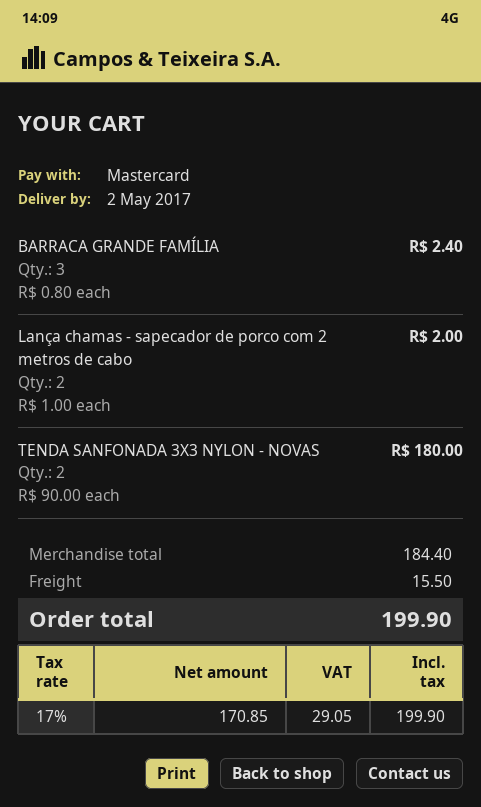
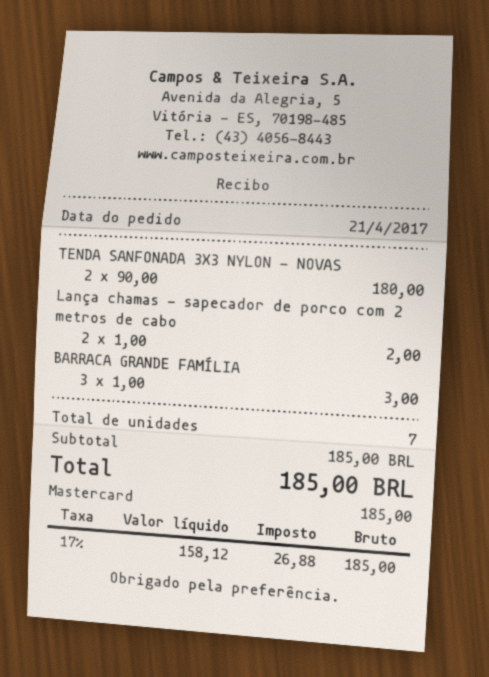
BARRACA GRANDE FAMÍLIA: 3 x 0.80 = 2.40 -> 3 x 1.00 = 3.00
subtotal: 184.40 -> 185.00
shipping: 15.50 -> none
net: 170.85 -> 158.12
tax: 17% = 29.05 -> 17% = 26.88
total: 199.90 -> 185.00

